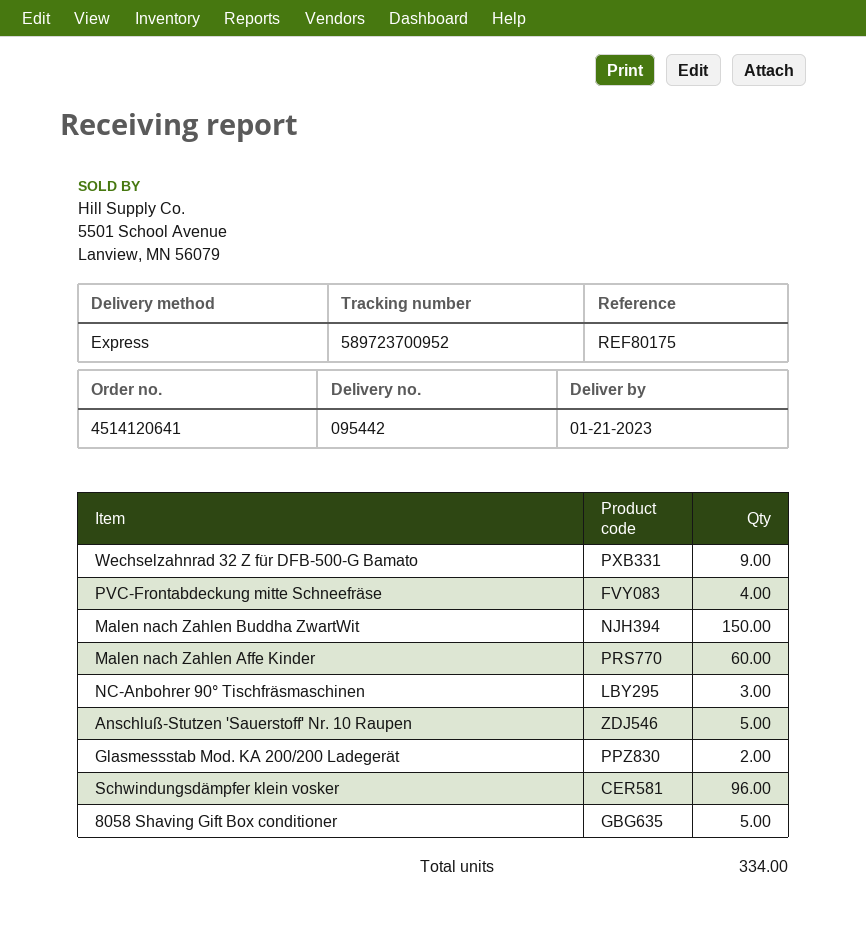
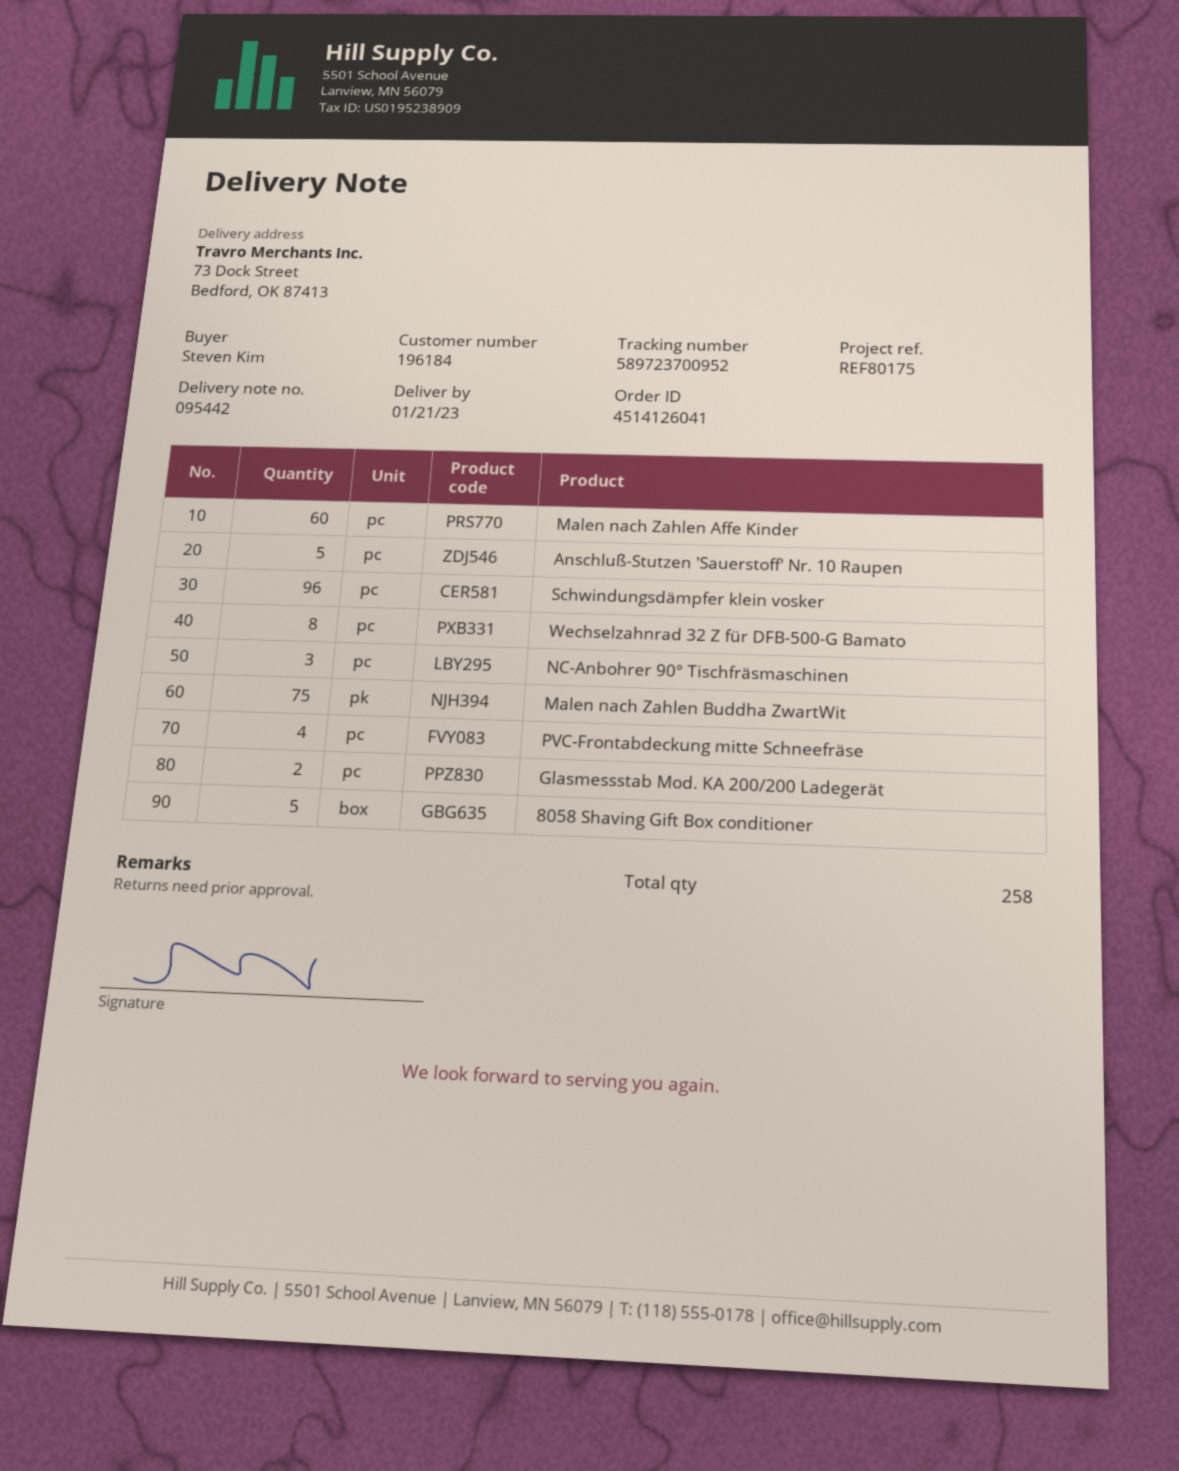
order number: 4514120641 -> 4514126041
Wechselzahnrad 32 Z für DFB-500-G Bamato: 9 -> 8
Malen nach Zahlen Buddha ZwartWit: 150 -> 75
total quantity: 334 -> 258

